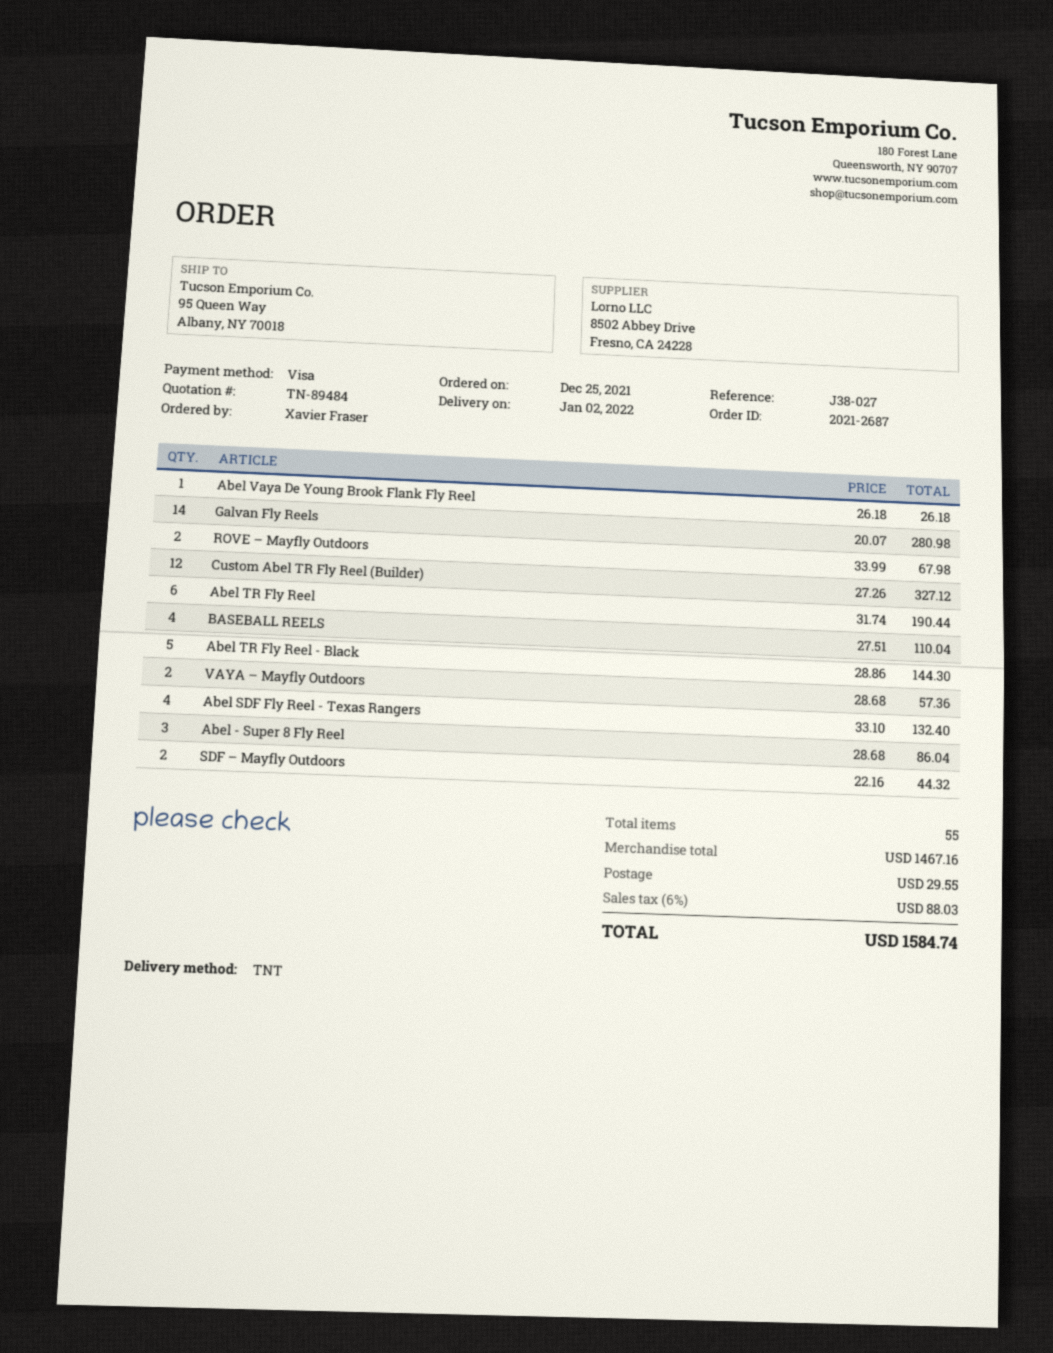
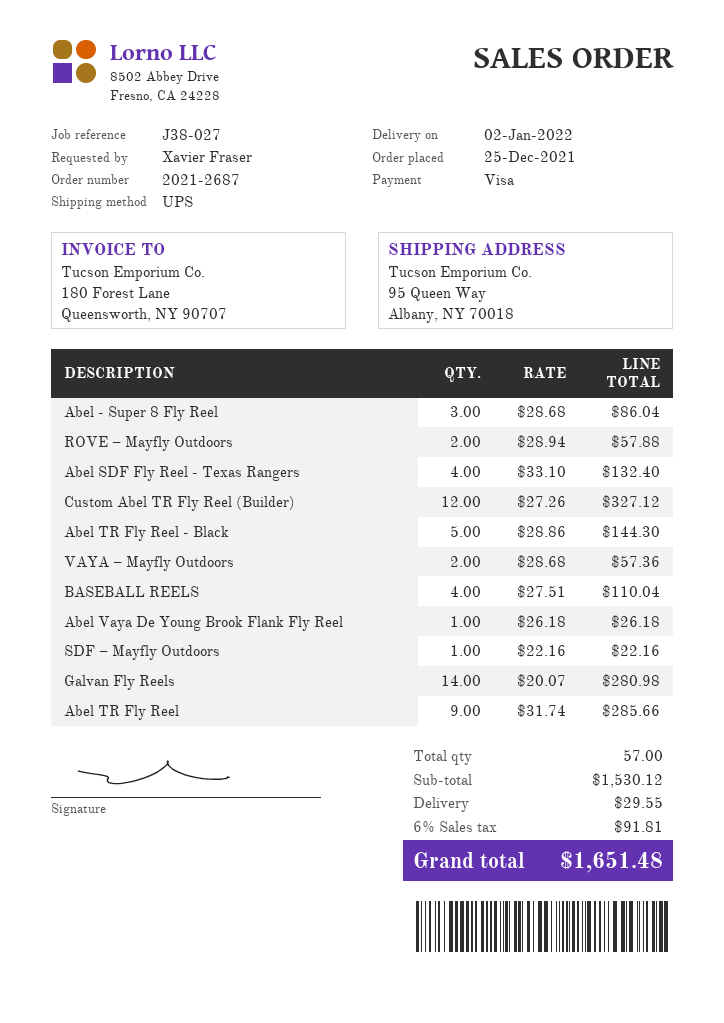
shipping method: TNT -> UPS
ROVE – Mayfly Outdoors: 2 x 33.99 = 67.98 -> 2 x 28.94 = 57.88
Abel TR Fly Reel: 6 x 31.74 = 190.44 -> 9 x 31.74 = 285.66
SDF – Mayfly Outdoors: 2 x 22.16 = 44.32 -> 1 x 22.16 = 22.16
total quantity: 55 -> 57
subtotal: 1467.16 -> 1530.12
tax: 6% = 88.03 -> 6% = 91.81
total: 1584.74 -> 1651.48

